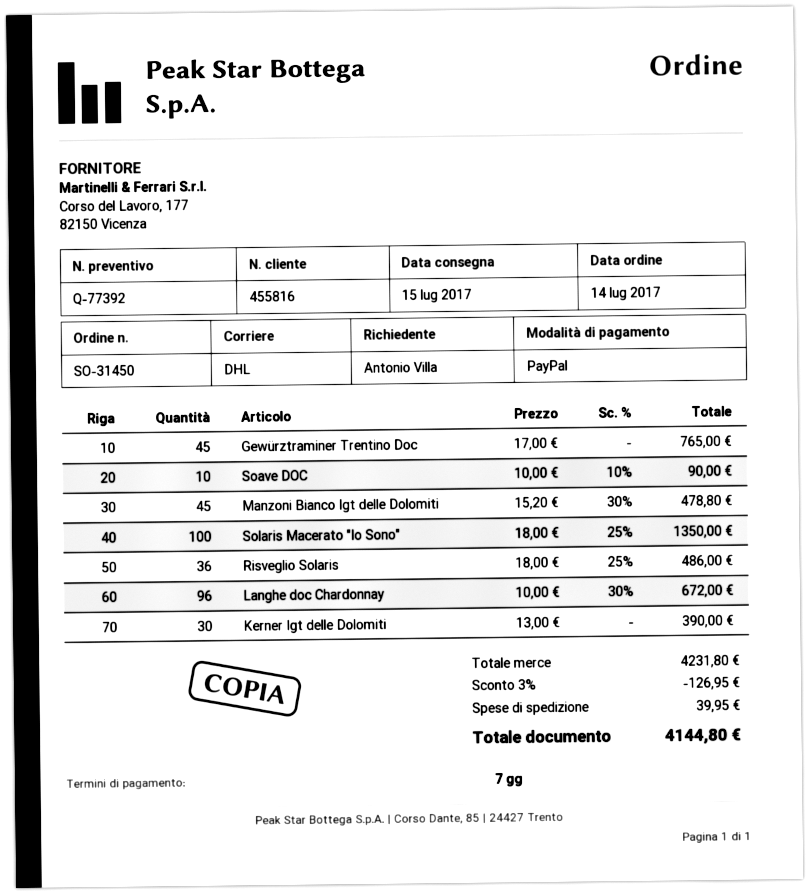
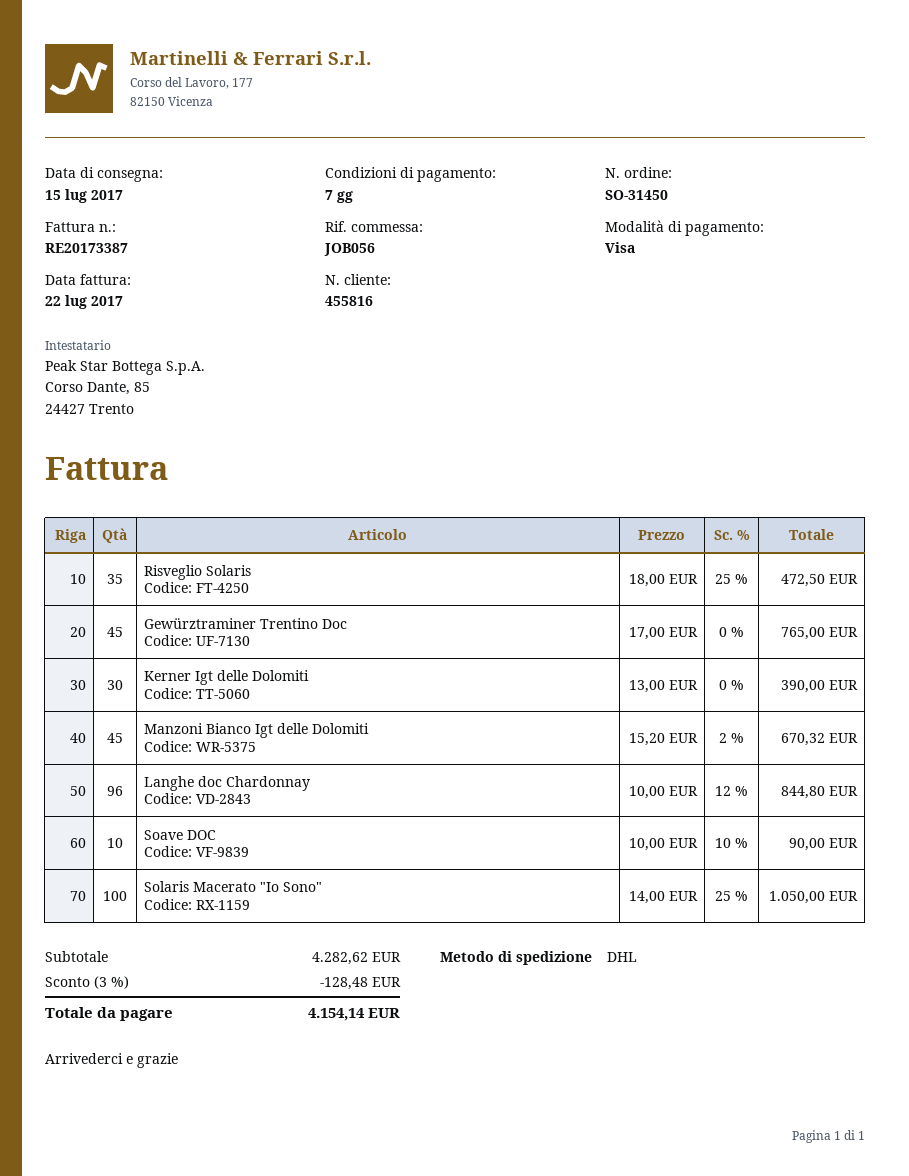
payment method: PayPal -> Visa
Manzoni Bianco Igt delle Dolomiti: 45 x 15.20 - 30% = 478.80 -> 45 x 15.20 - 2% = 670.32
Solaris Macerato "Io Sono": 100 x 18.00 - 25% = 1350.00 -> 100 x 14.00 - 25% = 1050.00
Risveglio Solaris: 36 x 18.00 - 25% = 486.00 -> 35 x 18.00 - 25% = 472.50
Langhe doc Chardonnay: 96 x 10.00 - 30% = 672.00 -> 96 x 10.00 - 12% = 844.80
subtotal: 4231.80 -> 4282.62
discount: 3% = 126.95 -> 3% = 128.48
shipping: 39.95 -> none
total: 4144.80 -> 4154.14

